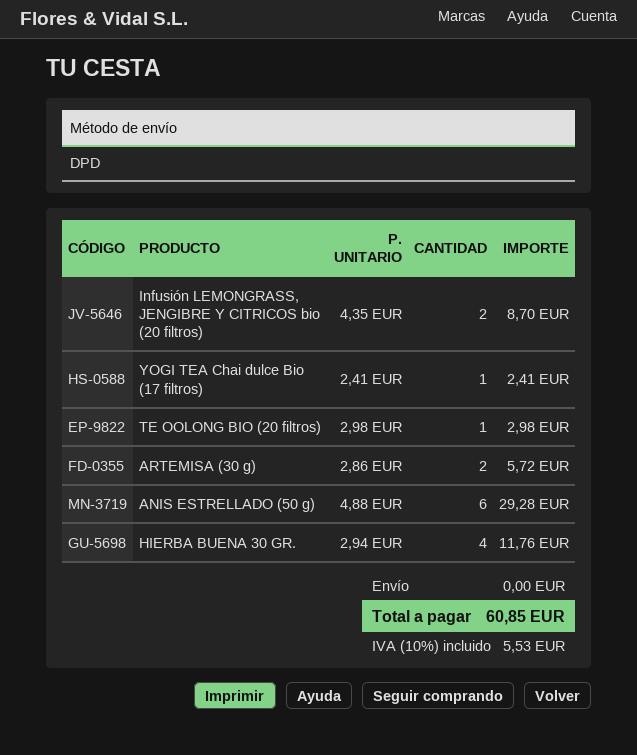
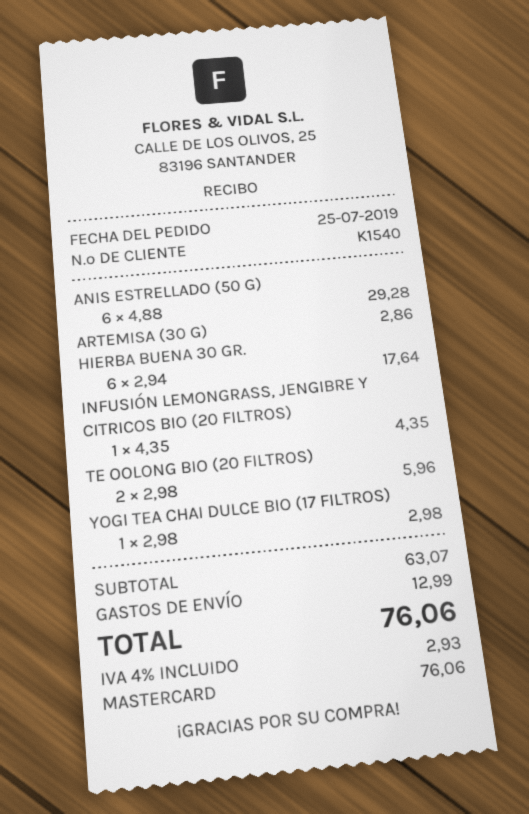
Infusión LEMONGRASS, JENGIBRE Y CITRICOS bio (20 filtros): 2 x 4.35 = 8.70 -> 1 x 4.35 = 4.35
YOGI TEA Chai dulce Bio (17 filtros): 1 x 2.41 = 2.41 -> 1 x 2.98 = 2.98
TE OOLONG BIO (20 filtros): 1 x 2.98 = 2.98 -> 2 x 2.98 = 5.96
ARTEMISA (30 g): 2 x 2.86 = 5.72 -> 1 x 2.86 = 2.86
HIERBA BUENA 30 GR.: 4 x 2.94 = 11.76 -> 6 x 2.94 = 17.64
shipping: 0.00 -> 12.99
tax: 10% = 5.53 -> 4% = 2.93
total: 60.85 -> 76.06

